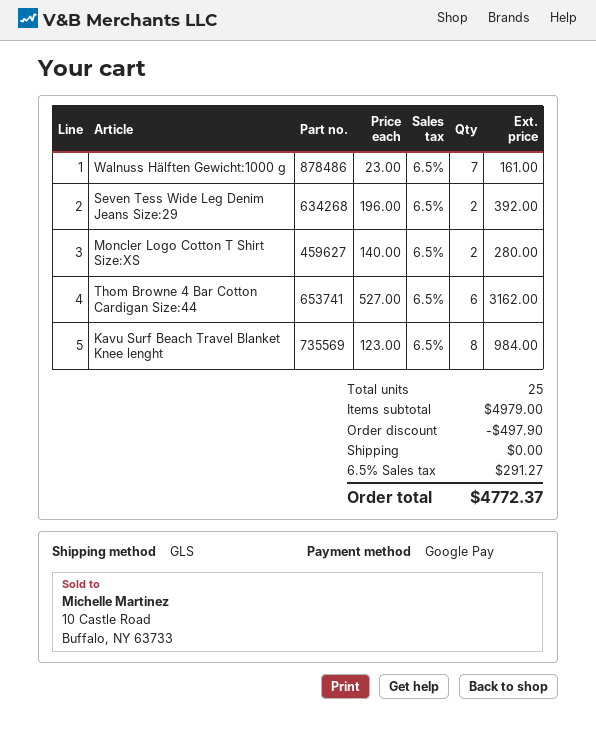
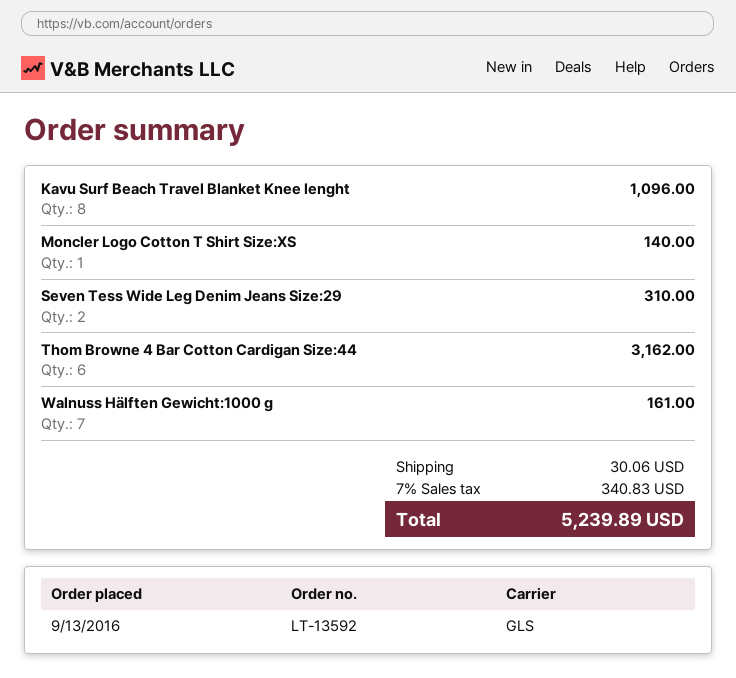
Seven Tess Wide Leg Denim Jeans Size:29: 2 for 392.00 -> 2 for 310.00
Moncler Logo Cotton T Shirt Size:XS: 2 for 280.00 -> 1 for 140.00
Kavu Surf Beach Travel Blanket Knee lenght: 8 for 984.00 -> 8 for 1096.00
discount: 497.90 -> none
shipping: 0.00 -> 30.06
tax: 6.5% = 291.27 -> 7% = 340.83
total: 4772.37 -> 5239.89

